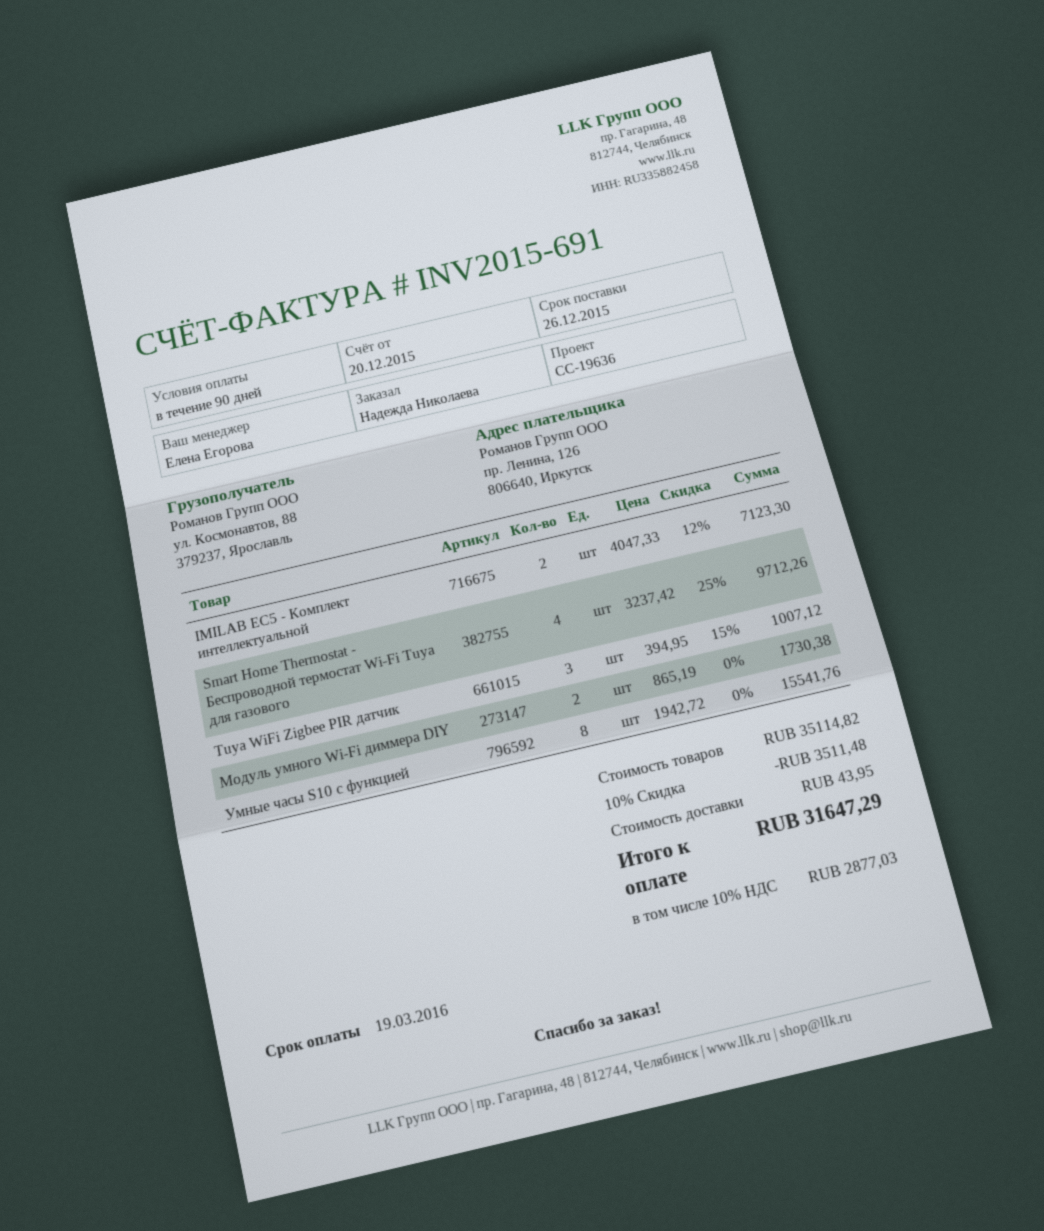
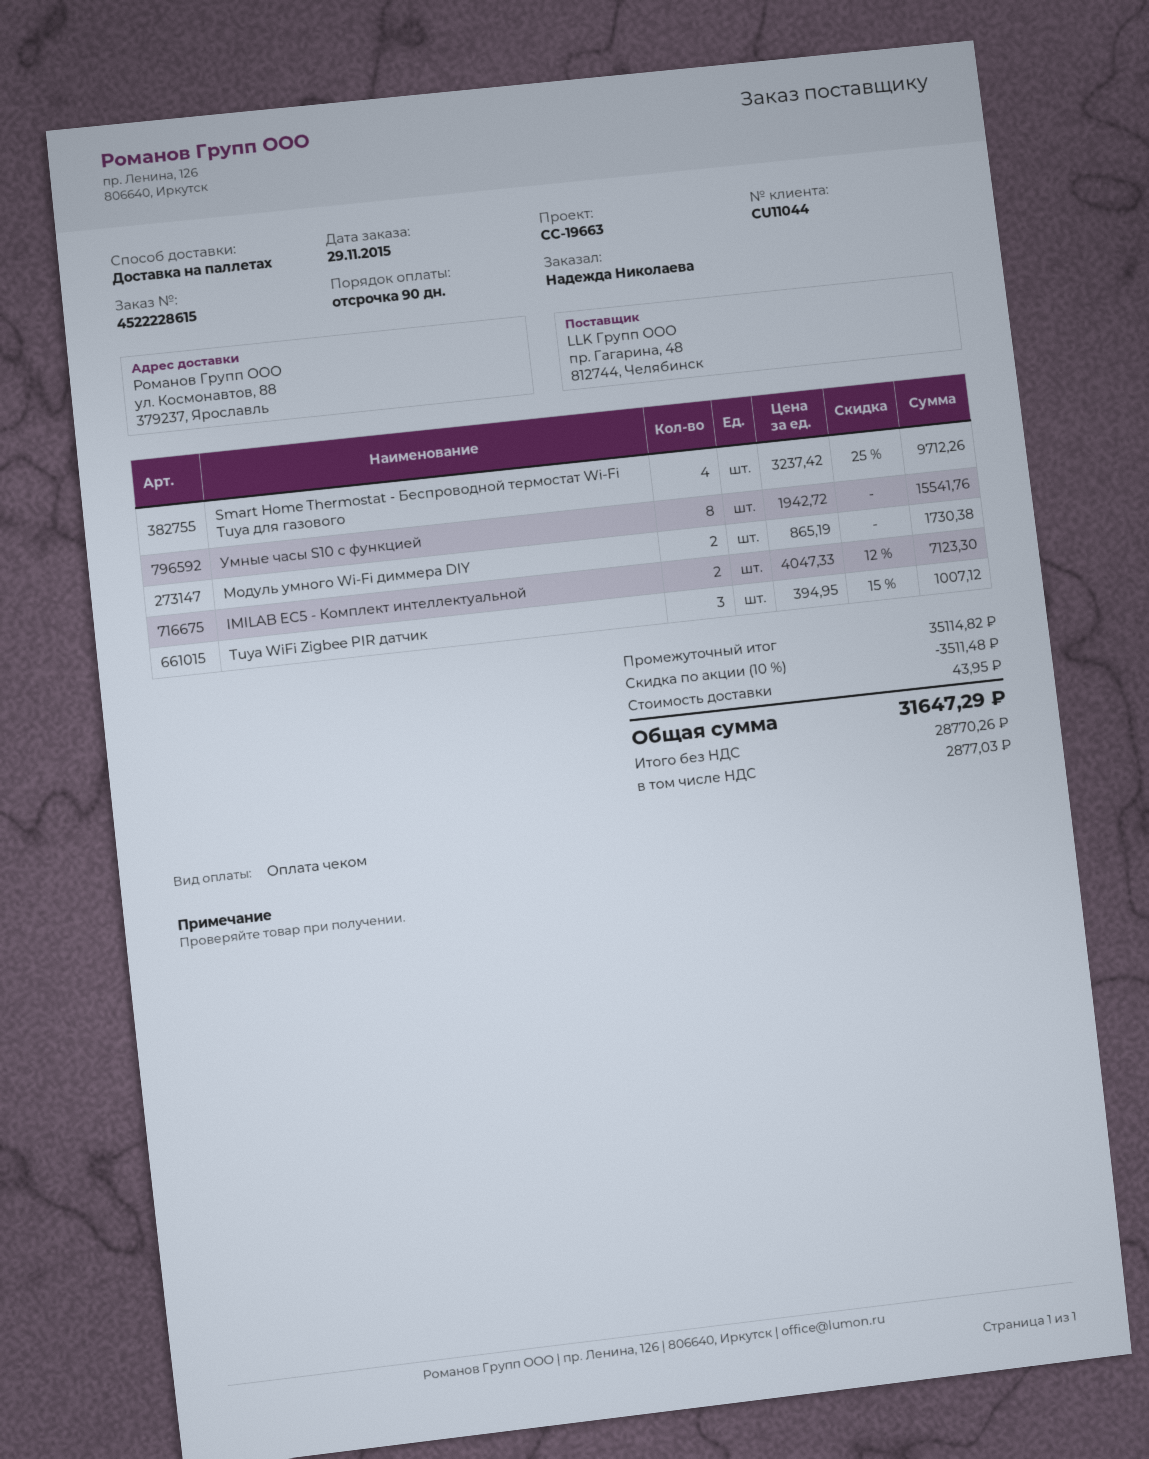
reference: CC-19636 -> CC-19663

